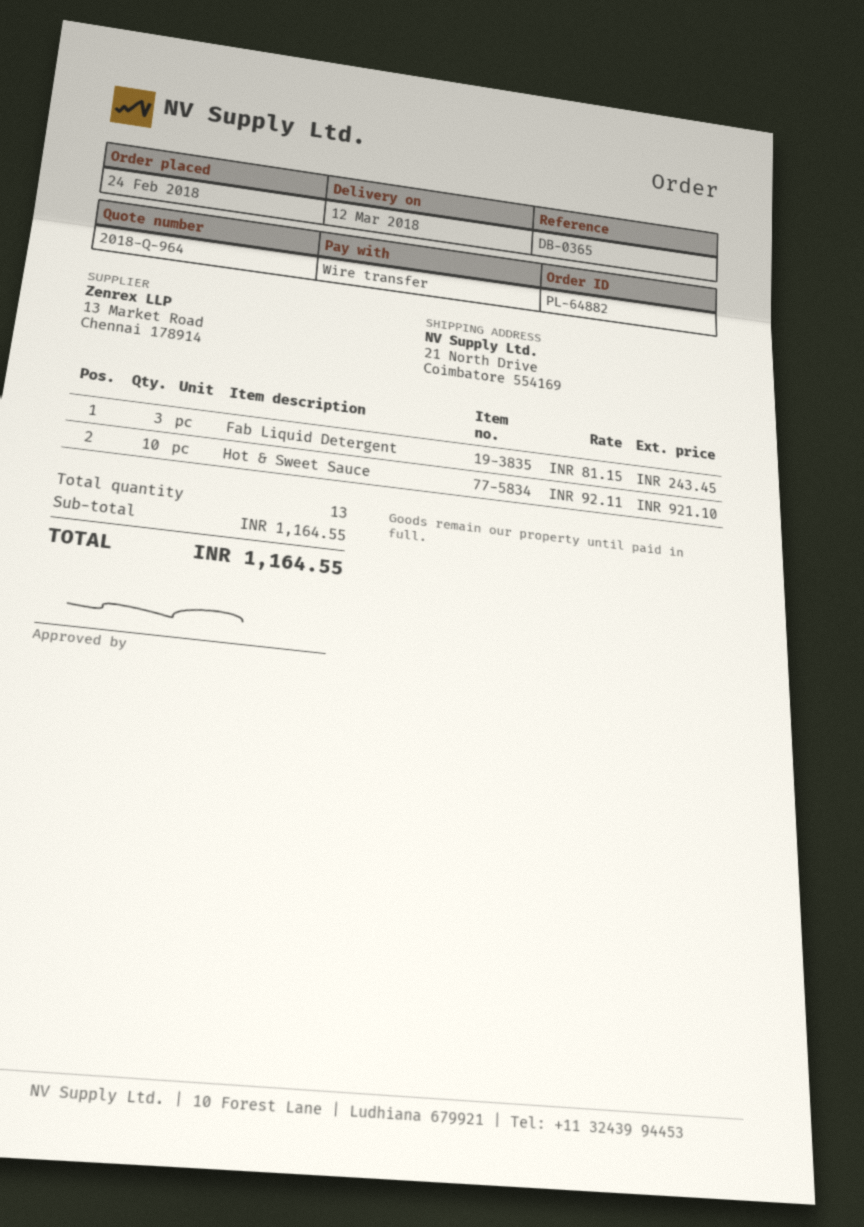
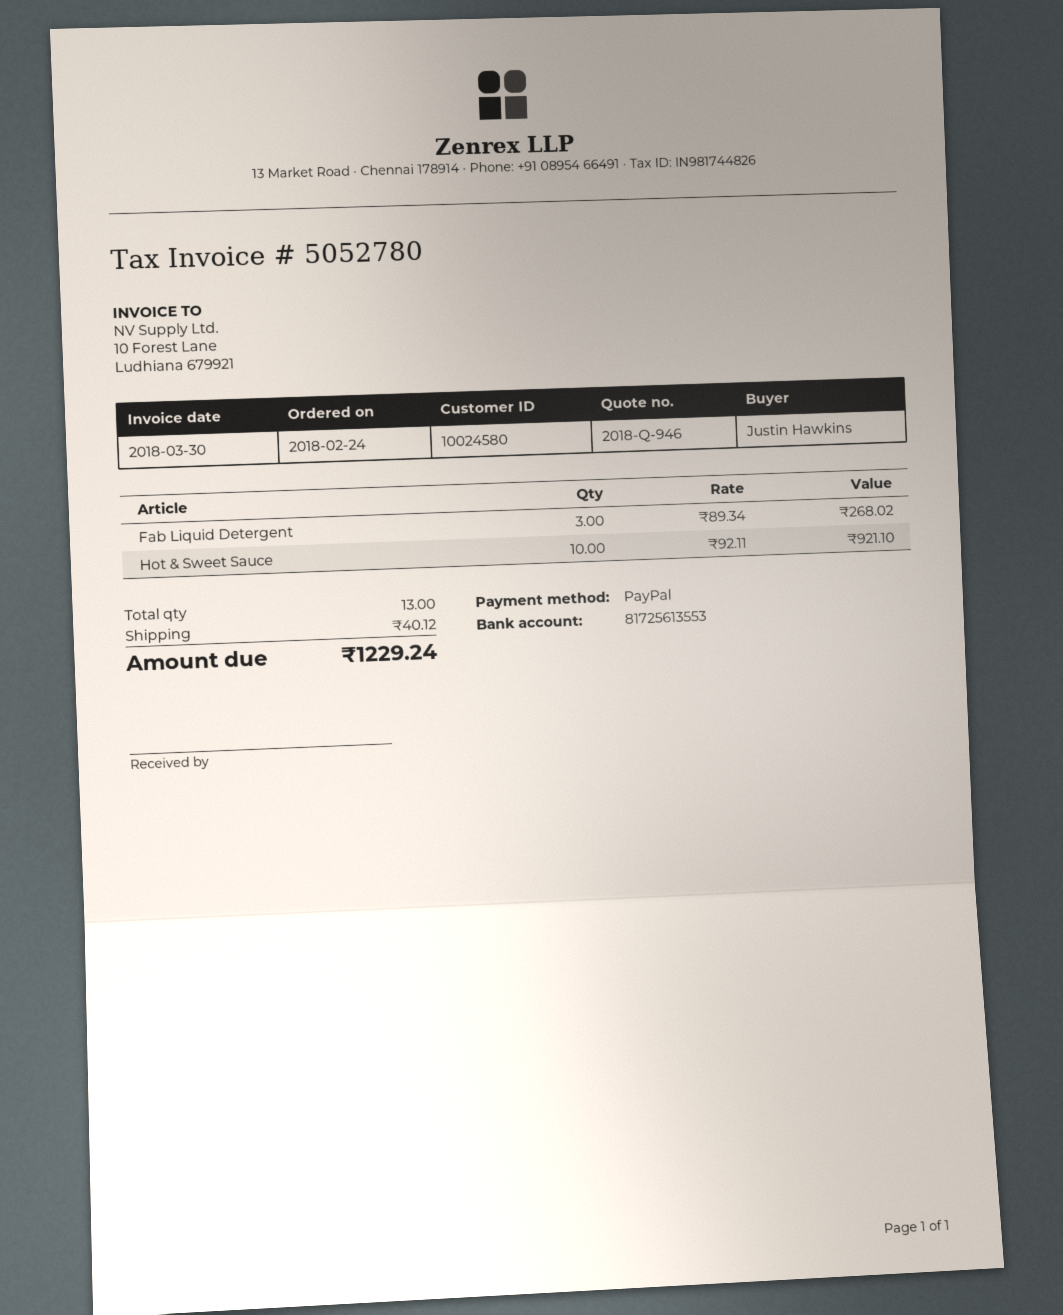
quote number: 2018-Q-964 -> 2018-Q-946
payment method: bank transfer -> PayPal
Fab Liquid Detergent: 3 x 81.15 = 243.45 -> 3 x 89.34 = 268.02
shipping: none -> 40.12
total: 1164.55 -> 1229.24

